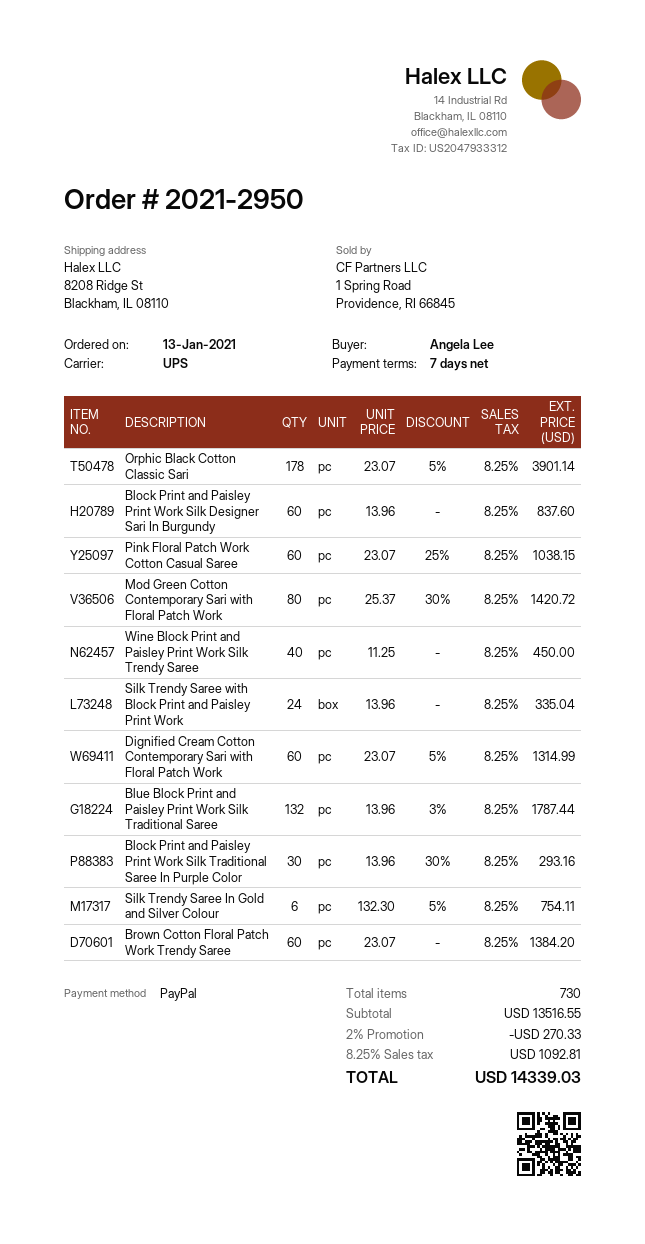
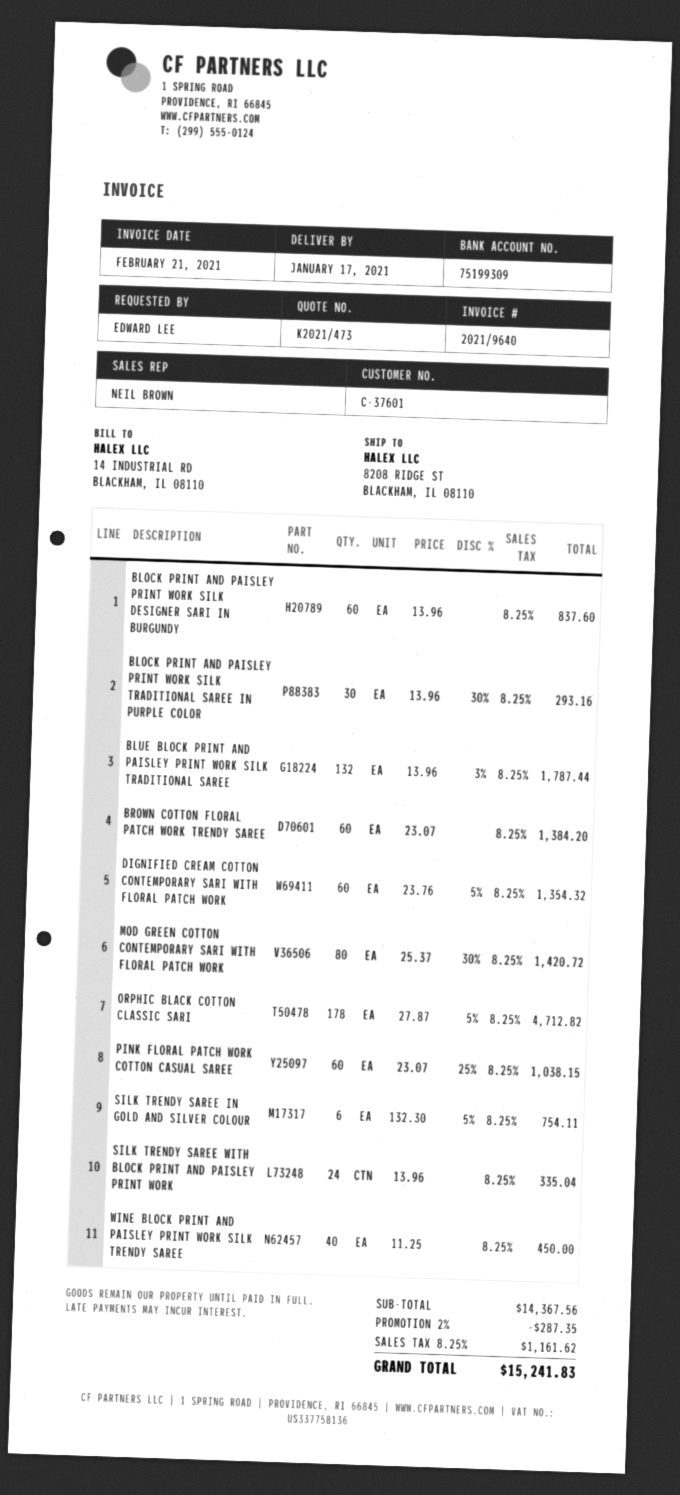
ordered by: Angela Lee -> EDWARD LEE
Orphic Black Cotton Classic Sari: 178 x 23.07 - 5% = 3901.14 -> 178 x 27.87 - 5% = 4712.82
Dignified Cream Cotton Contemporary Sari with Floral Patch Work: 60 x 23.07 - 5% = 1314.99 -> 60 x 23.76 - 5% = 1354.32
subtotal: 13516.55 -> 14367.56
discount: 2% = 270.33 -> 2% = 287.35
tax: 8.25% = 1092.81 -> 8.25% = 1161.62
total: 14339.03 -> 15241.83

